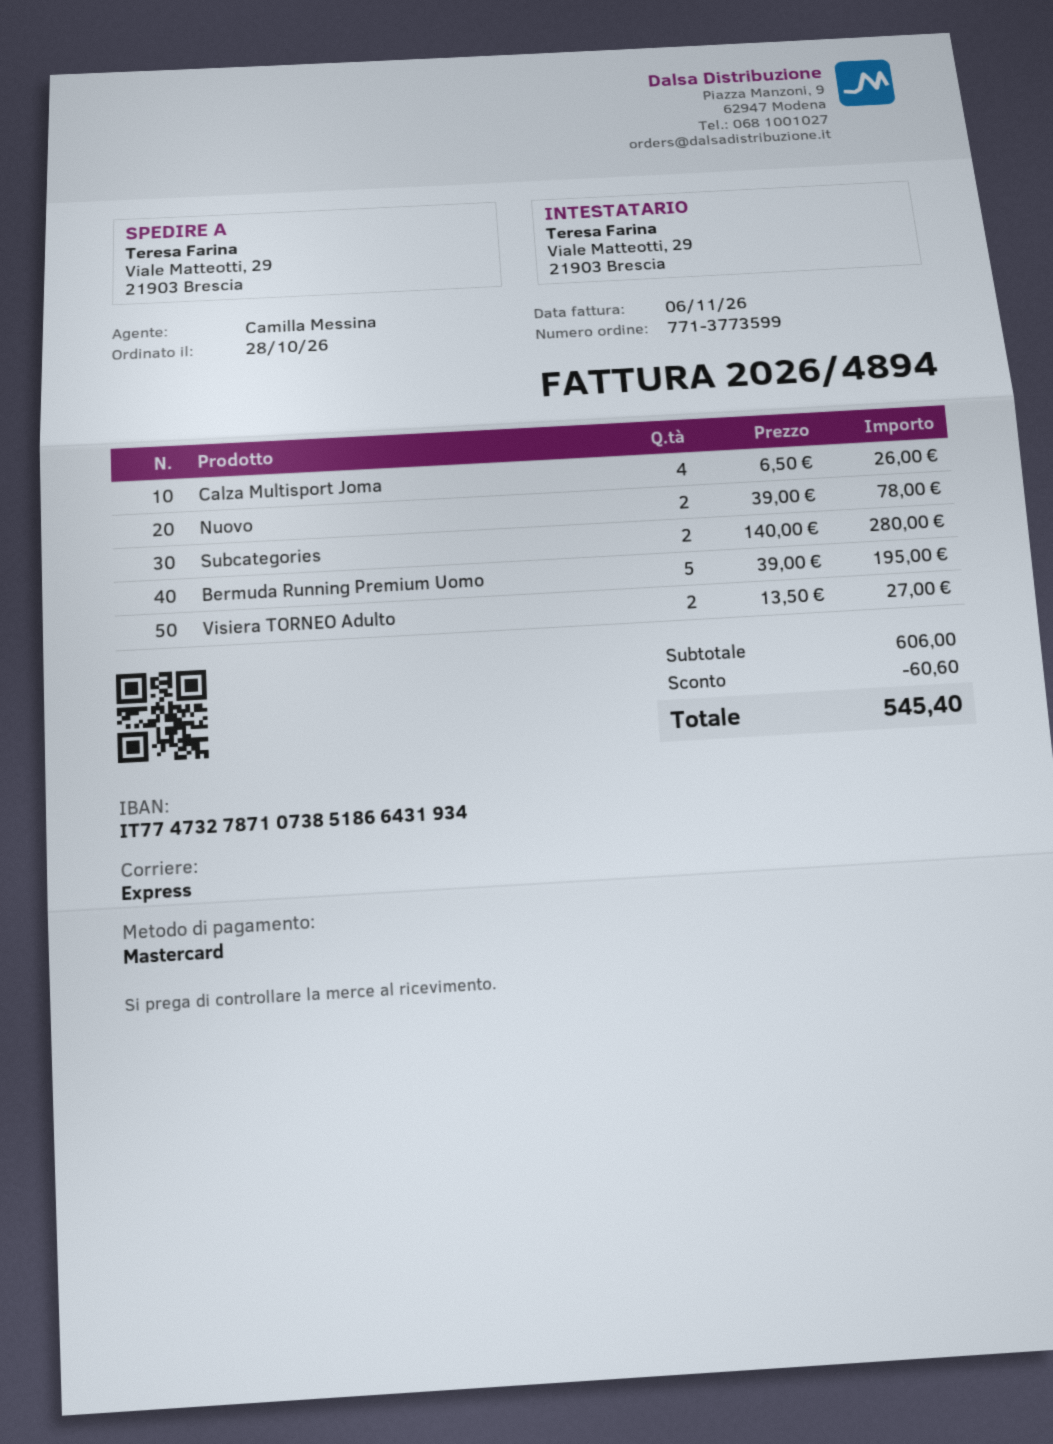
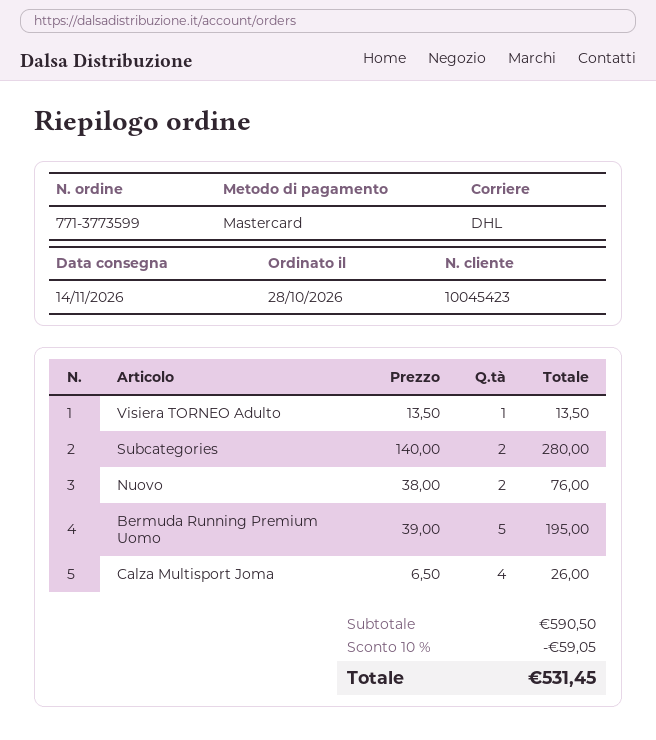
shipping method: express -> DHL
Nuovo: 2 x 39.00 = 78.00 -> 2 x 38.00 = 76.00
Visiera TORNEO Adulto: 2 x 13.50 = 27.00 -> 1 x 13.50 = 13.50
subtotal: 606.00 -> 590.50
discount: 60.60 -> 59.05
total: 545.40 -> 531.45

